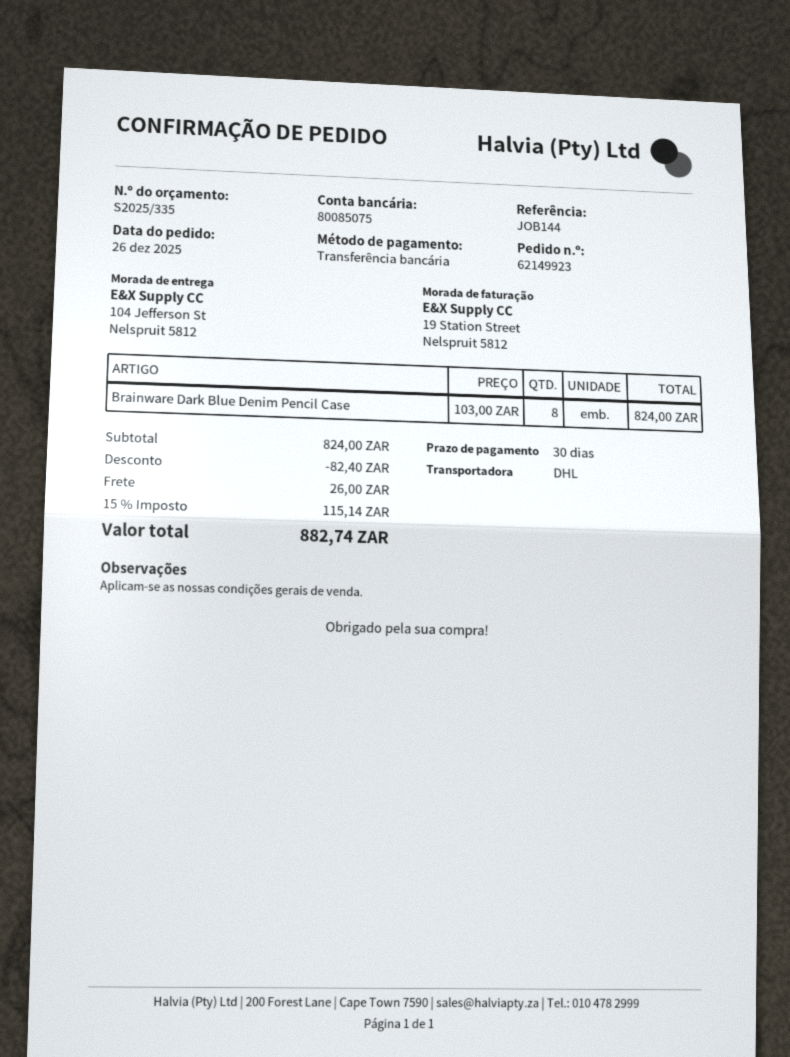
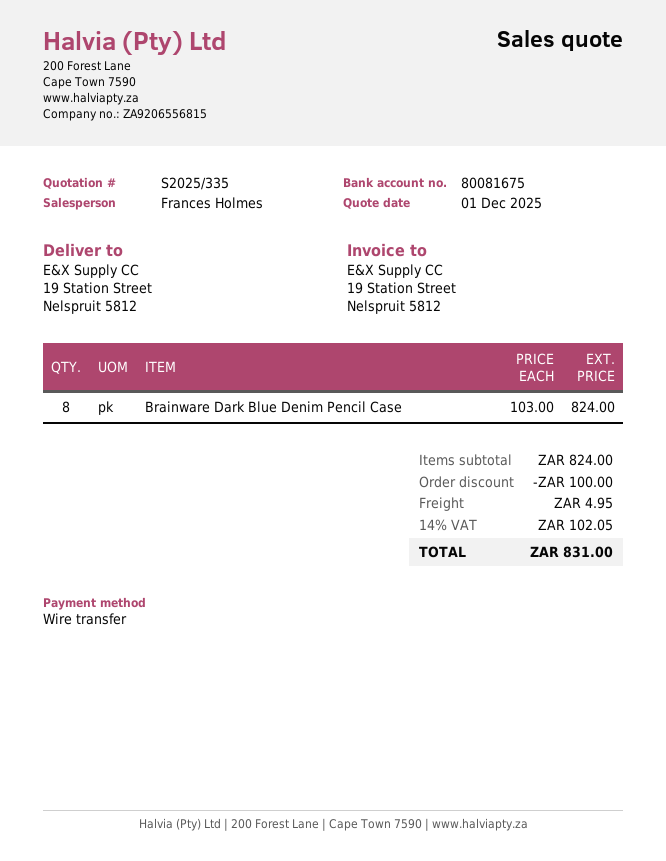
bank account: 80085075 -> 80081675
ship to: 104 Jefferson St, Nelspruit 5812 -> 19 Station Street, Nelspruit 5812
discount: 82.40 -> 100.00
shipping: 26.00 -> 4.95
tax: 15% = 115.14 -> 14% = 102.05
total: 882.74 -> 831.00

